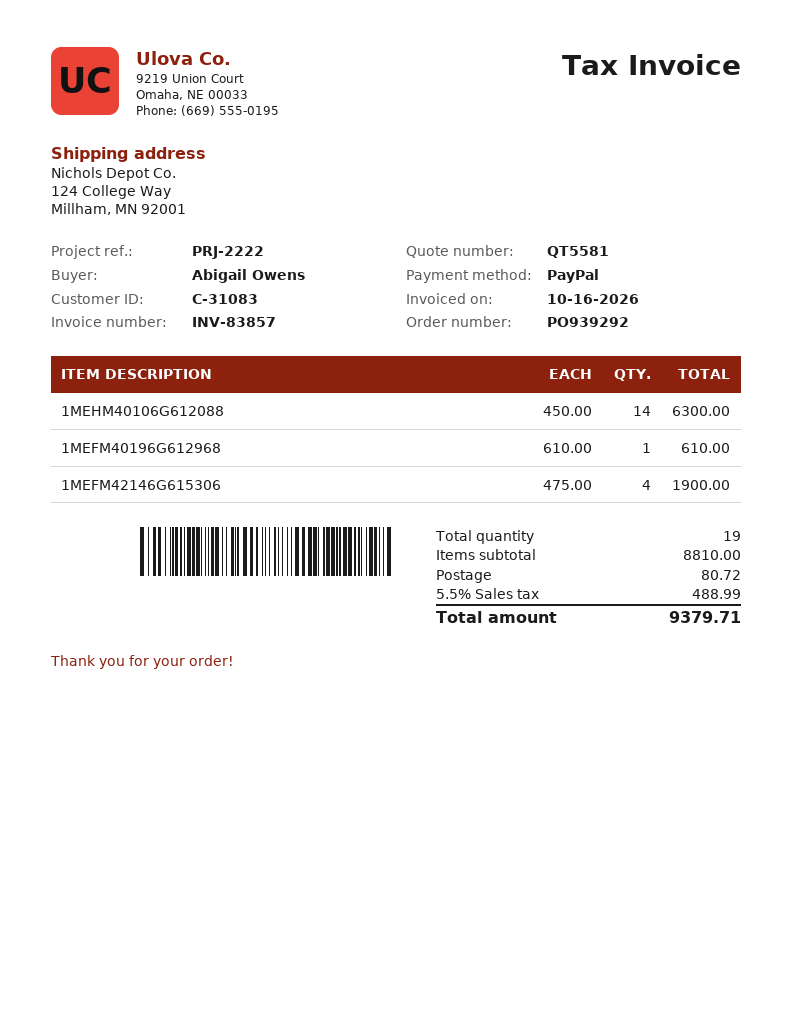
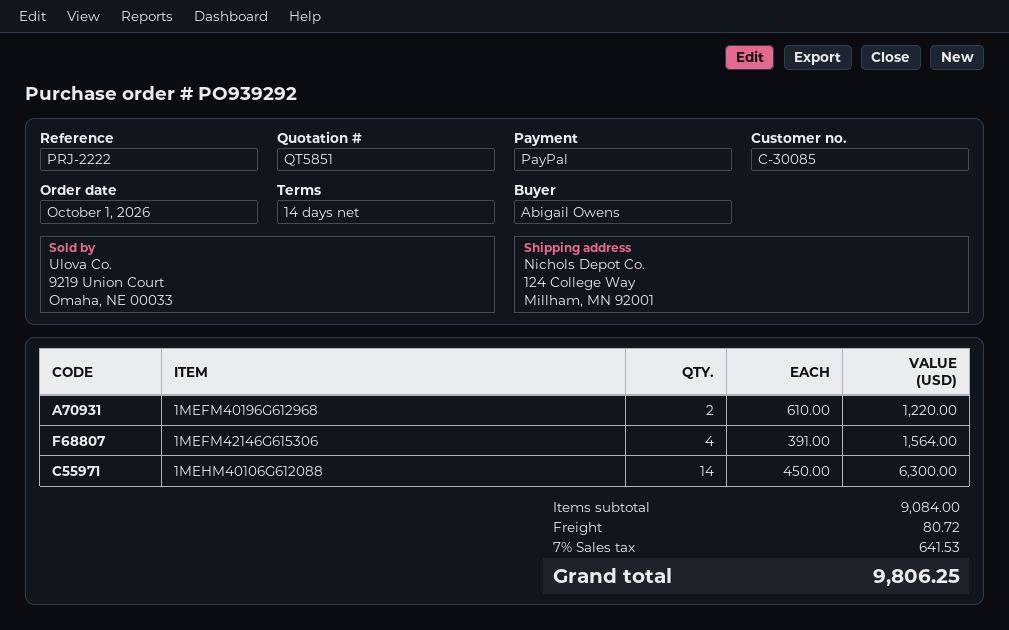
quote number: QT5581 -> QT5851
customer number: C-31083 -> C-30085
1MEFM40196G612968: 1 x 610.00 = 610.00 -> 2 x 610.00 = 1220.00
1MEFM42146G615306: 4 x 475.00 = 1900.00 -> 4 x 391.00 = 1564.00
subtotal: 8810.00 -> 9084.00
tax: 5.5% = 488.99 -> 7% = 641.53
total: 9379.71 -> 9806.25

